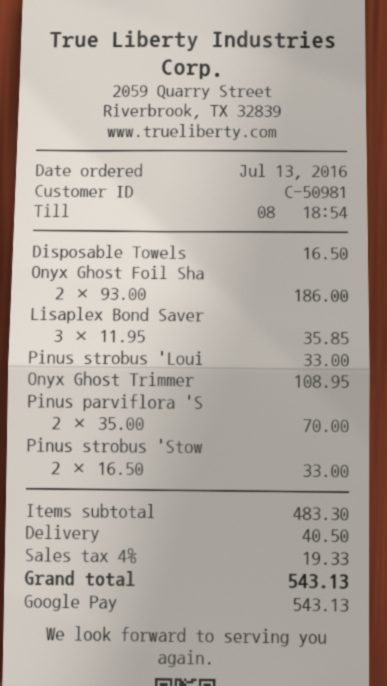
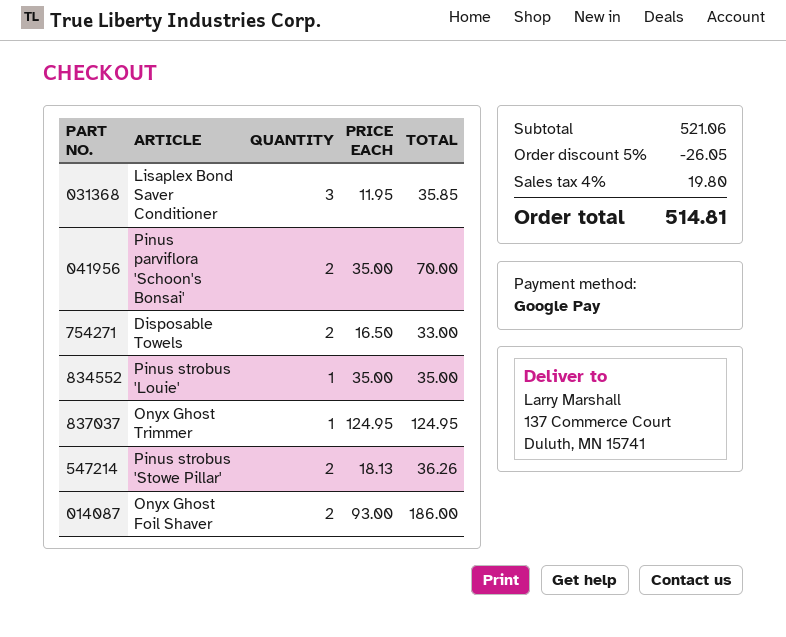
Disposable Towels: 1 x 16.50 = 16.50 -> 2 x 16.50 = 33.00
Pinus strobus 'Loui: 1 x 33.00 = 33.00 -> 1 x 35.00 = 35.00
Onyx Ghost Trimmer: 1 x 108.95 = 108.95 -> 1 x 124.95 = 124.95
Pinus strobus 'Stow: 2 x 16.50 = 33.00 -> 2 x 18.13 = 36.26
subtotal: 483.30 -> 521.06
discount: none -> 5% = 26.05
shipping: 40.50 -> none
tax: 4% = 19.33 -> 4% = 19.80
total: 543.13 -> 514.81

